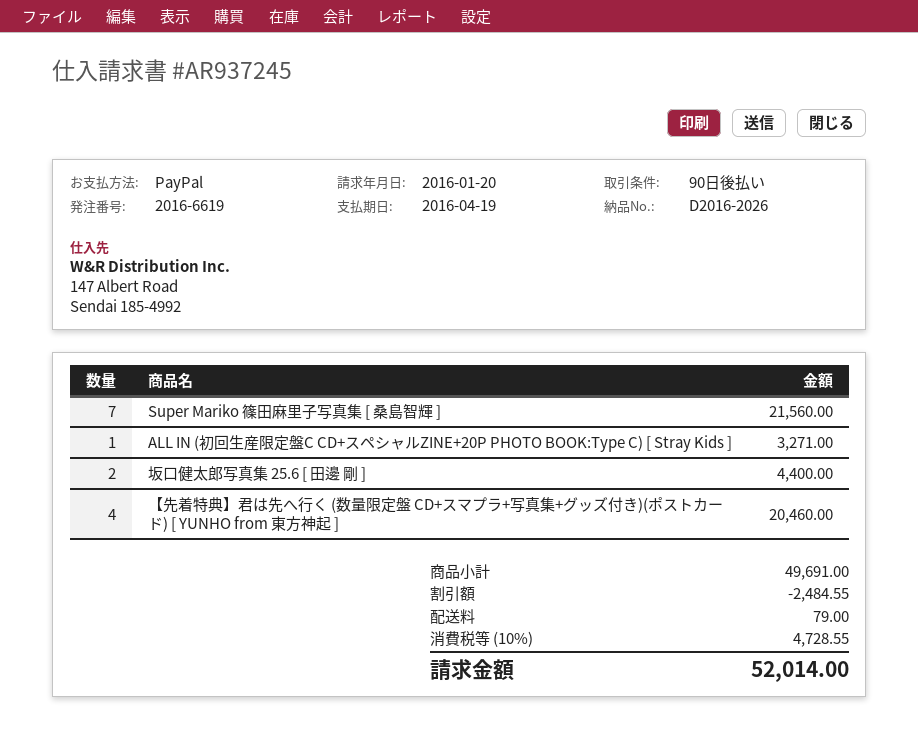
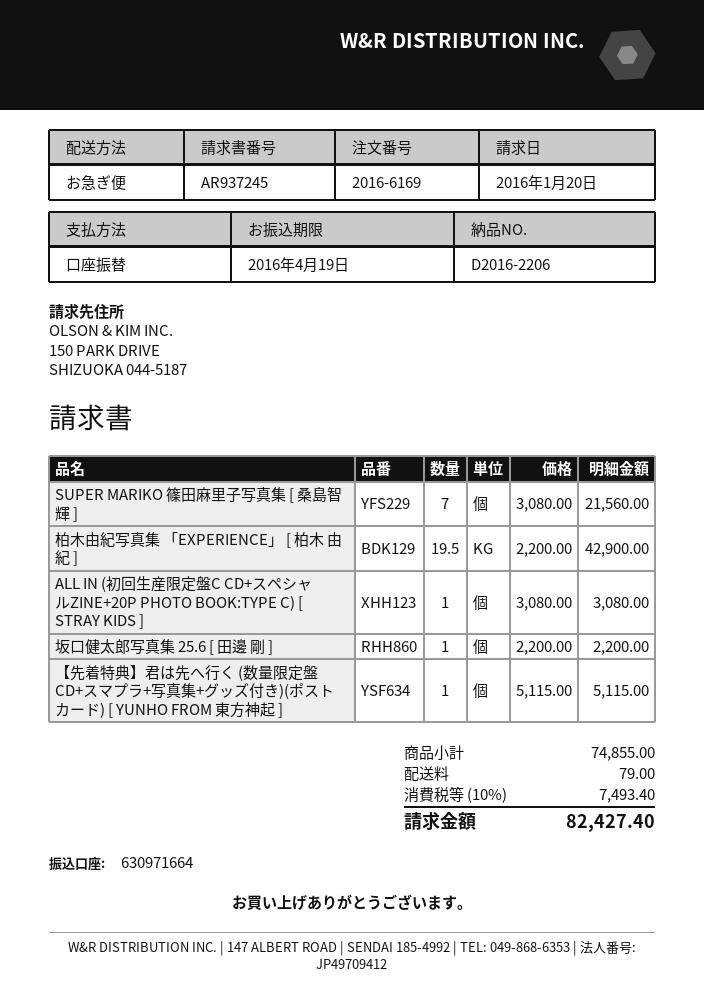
order number: 2016-6619 -> 2016-6169
delivery note number: D2016-2026 -> D2016-2206
payment method: PayPal -> direct debit
ALL IN (初回生産限定盤C CD+スペシャルZINE+20P PHOTO BOOK:Type C) [ Stray Kids ]: 1 for 3271.00 -> 1 for 3080.00
坂口健太郎写真集 25.6 [ 田邊 剛 ]: 2 for 4400.00 -> 1 for 2200.00
【先着特典】君は先へ行く (数量限定盤 CD+スマプラ+写真集+グッズ付き)(ポストカード) [ YUNHO from 東方神起 ]: 4 for 20460.00 -> 1 for 5115.00
柏木由紀写真集 「EXPERIENCE」 [ 柏木 由紀 ]: none -> 19.5 for 42900.00
subtotal: 49691.00 -> 74855.00
discount: 2484.55 -> none
tax: 10% = 4728.55 -> 10% = 7493.40
total: 52014.00 -> 82427.40

